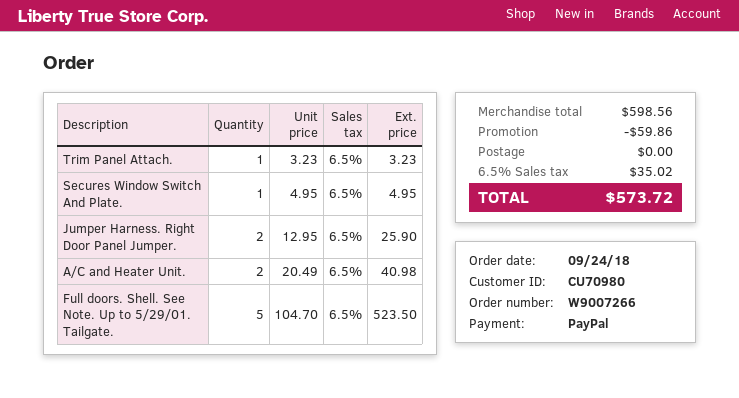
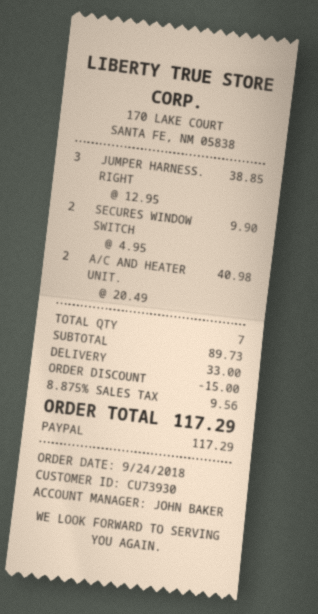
customer number: CU70980 -> CU73930
Trim Panel Attach.: 1 x 3.23 = 3.23 -> none
Secures Window Switch And Plate.: 1 x 4.95 = 4.95 -> 2 x 4.95 = 9.90
Jumper Harness. Right Door Panel Jumper.: 2 x 12.95 = 25.90 -> 3 x 12.95 = 38.85
Full doors. Shell. See Note. Up to 5/29/01. Tailgate.: 5 x 104.70 = 523.50 -> none
subtotal: 598.56 -> 89.73
discount: 59.86 -> 15.00
shipping: 0.00 -> 33.00
tax: 6.5% = 35.02 -> 8.875% = 9.56
total: 573.72 -> 117.29

